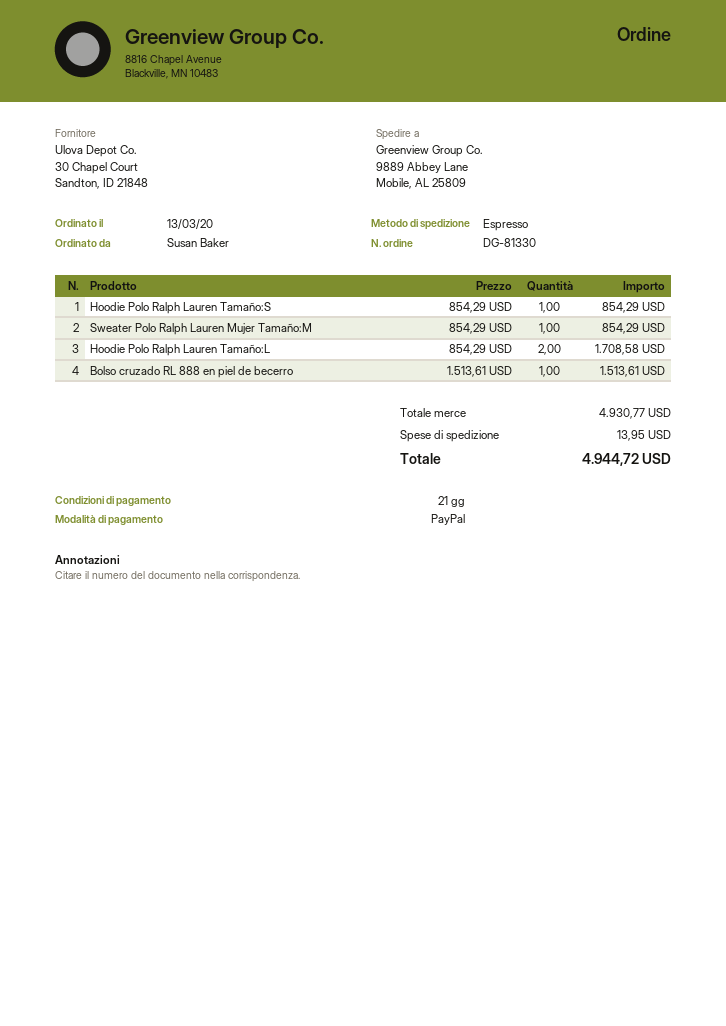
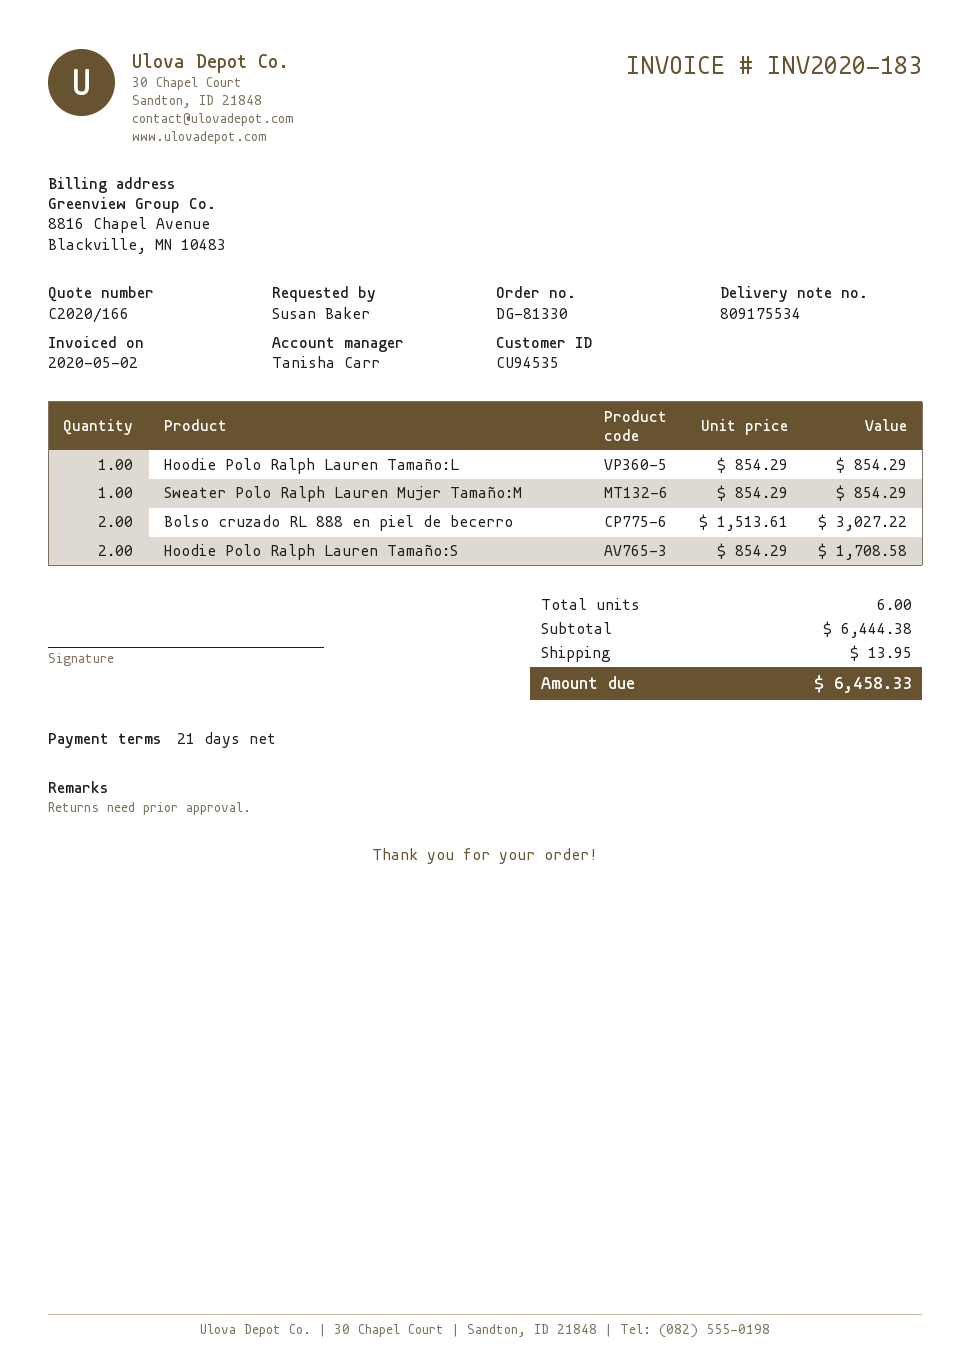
Hoodie Polo Ralph Lauren Tamaño:S: 1 x 854.29 = 854.29 -> 2 x 854.29 = 1708.58
Hoodie Polo Ralph Lauren Tamaño:L: 2 x 854.29 = 1708.58 -> 1 x 854.29 = 854.29
Bolso cruzado RL 888 en piel de becerro: 1 x 1513.61 = 1513.61 -> 2 x 1513.61 = 3027.22
subtotal: 4930.77 -> 6444.38
total: 4944.72 -> 6458.33

